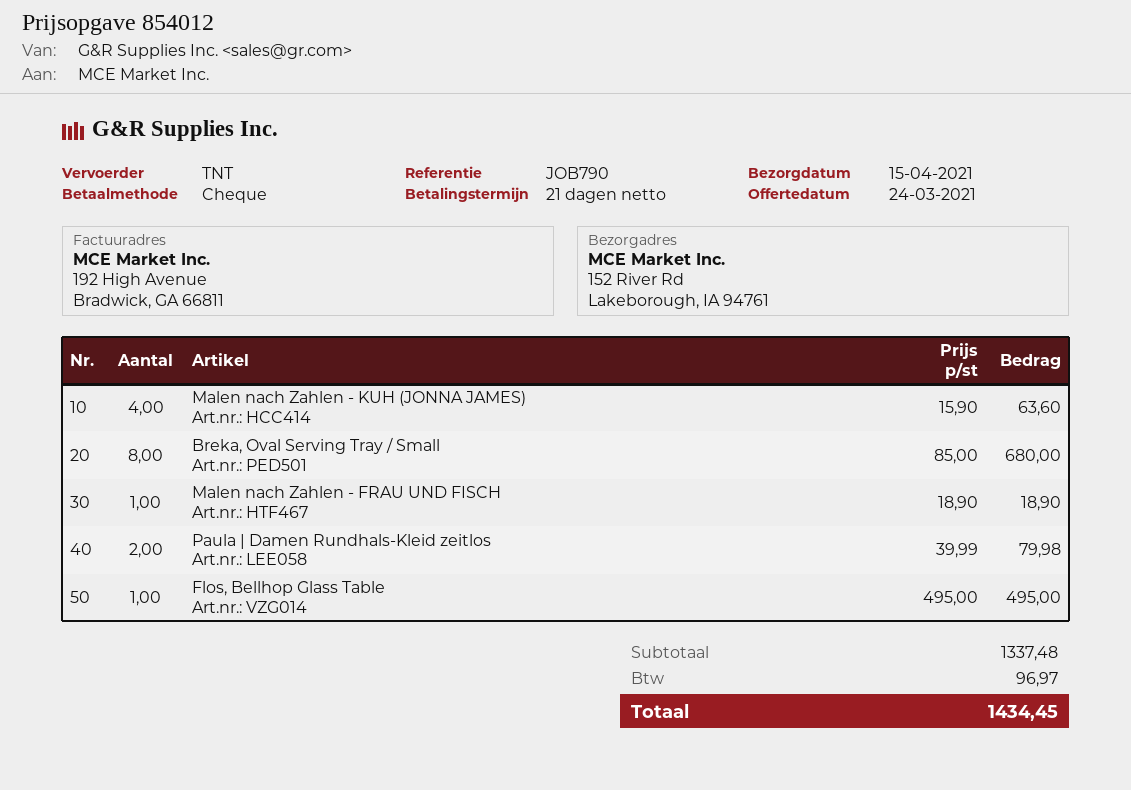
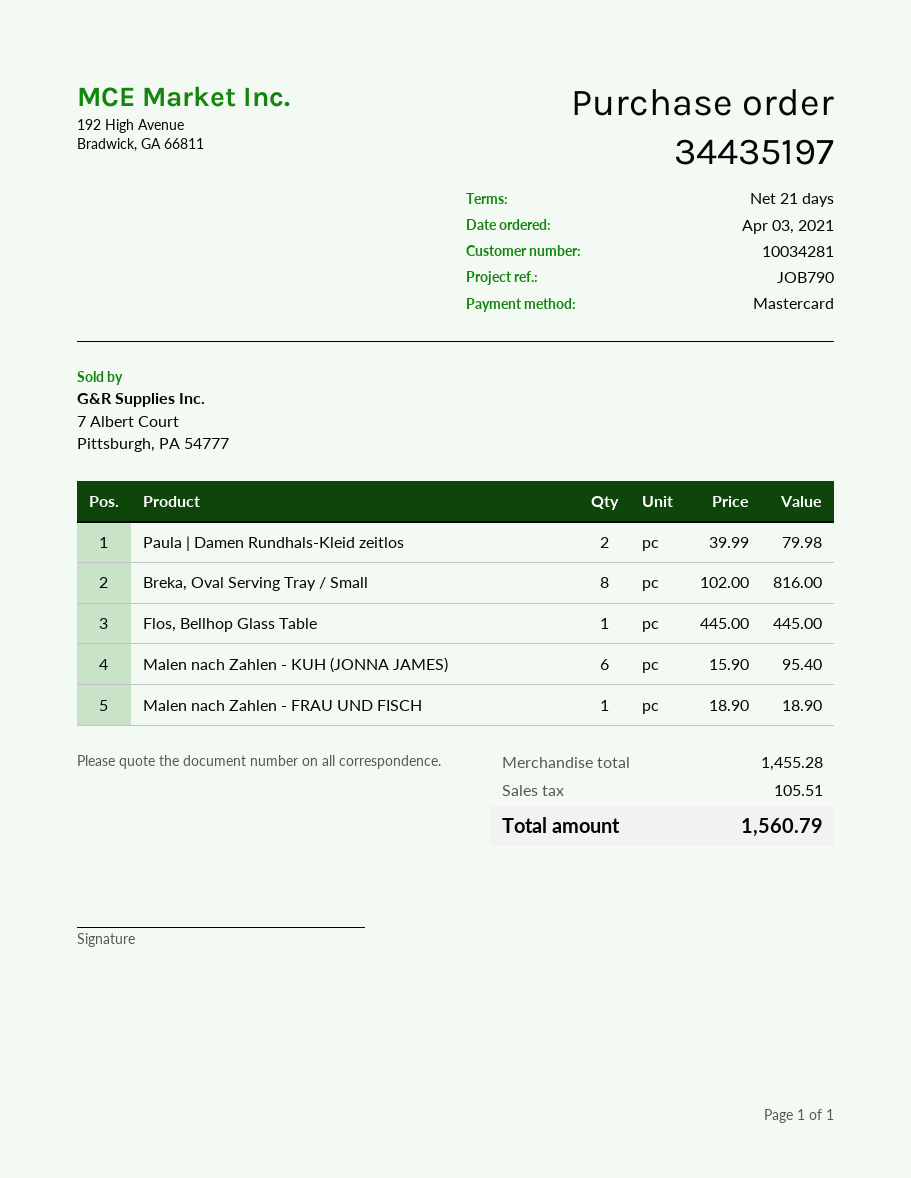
payment method: cheque -> Mastercard
Malen nach Zahlen - KUH (JONNA JAMES): 4 x 15.90 = 63.60 -> 6 x 15.90 = 95.40
Breka, Oval Serving Tray / Small: 8 x 85.00 = 680.00 -> 8 x 102.00 = 816.00
Flos, Bellhop Glass Table: 1 x 495.00 = 495.00 -> 1 x 445.00 = 445.00
subtotal: 1337.48 -> 1455.28
tax: 96.97 -> 105.51
total: 1434.45 -> 1560.79

